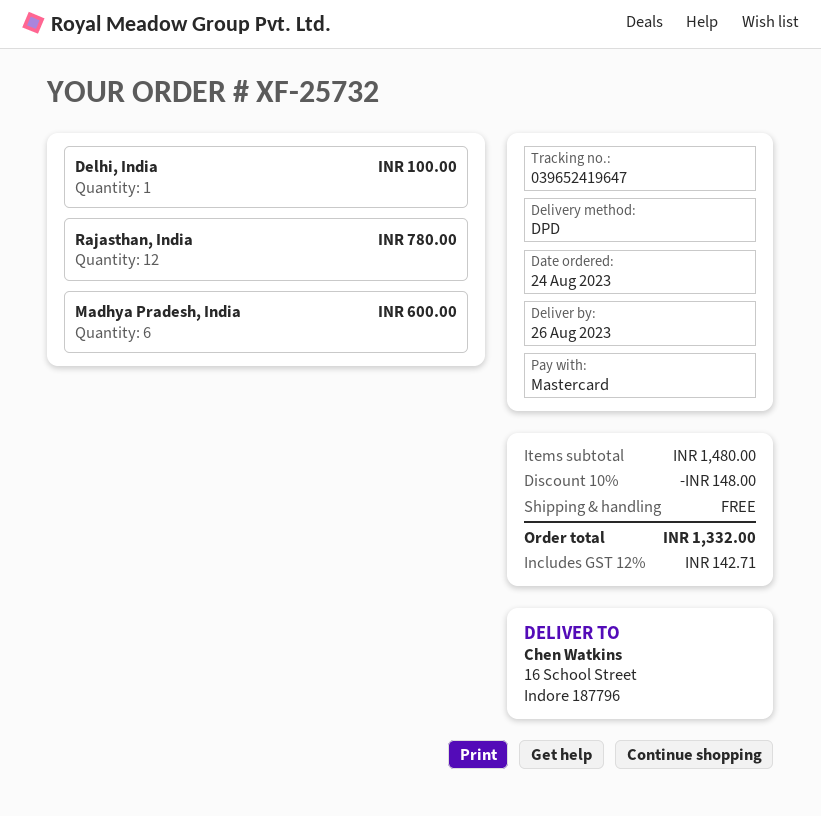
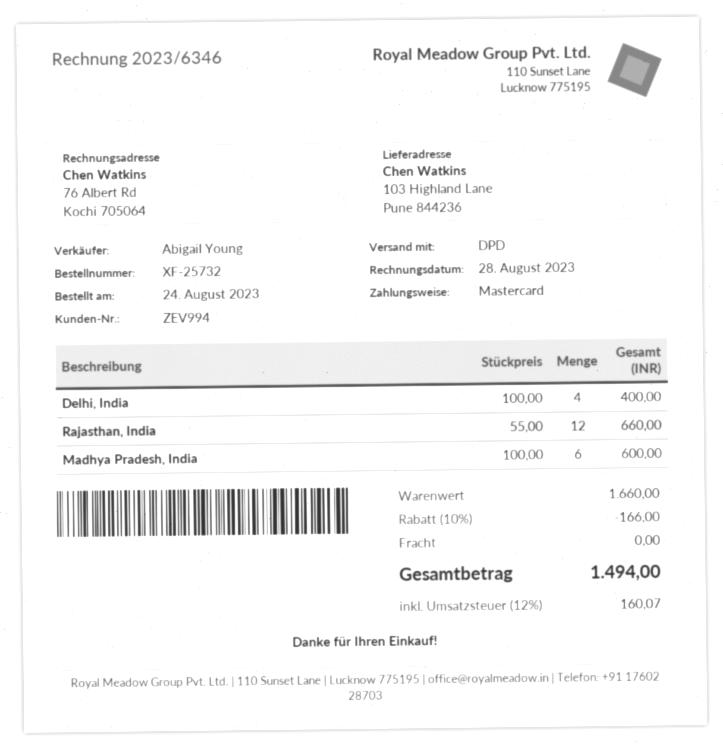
ship to: 16 School Street, Indore 187796 -> 103 Highland Lane, Pune 844236
Delhi, India: 1 for 100.00 -> 4 for 400.00
Rajasthan, India: 12 for 780.00 -> 12 for 660.00
subtotal: 1480.00 -> 1660.00
discount: 10% = 148.00 -> 10% = 166.00
tax: 12% = 142.71 -> 12% = 160.07
total: 1332.00 -> 1494.00

